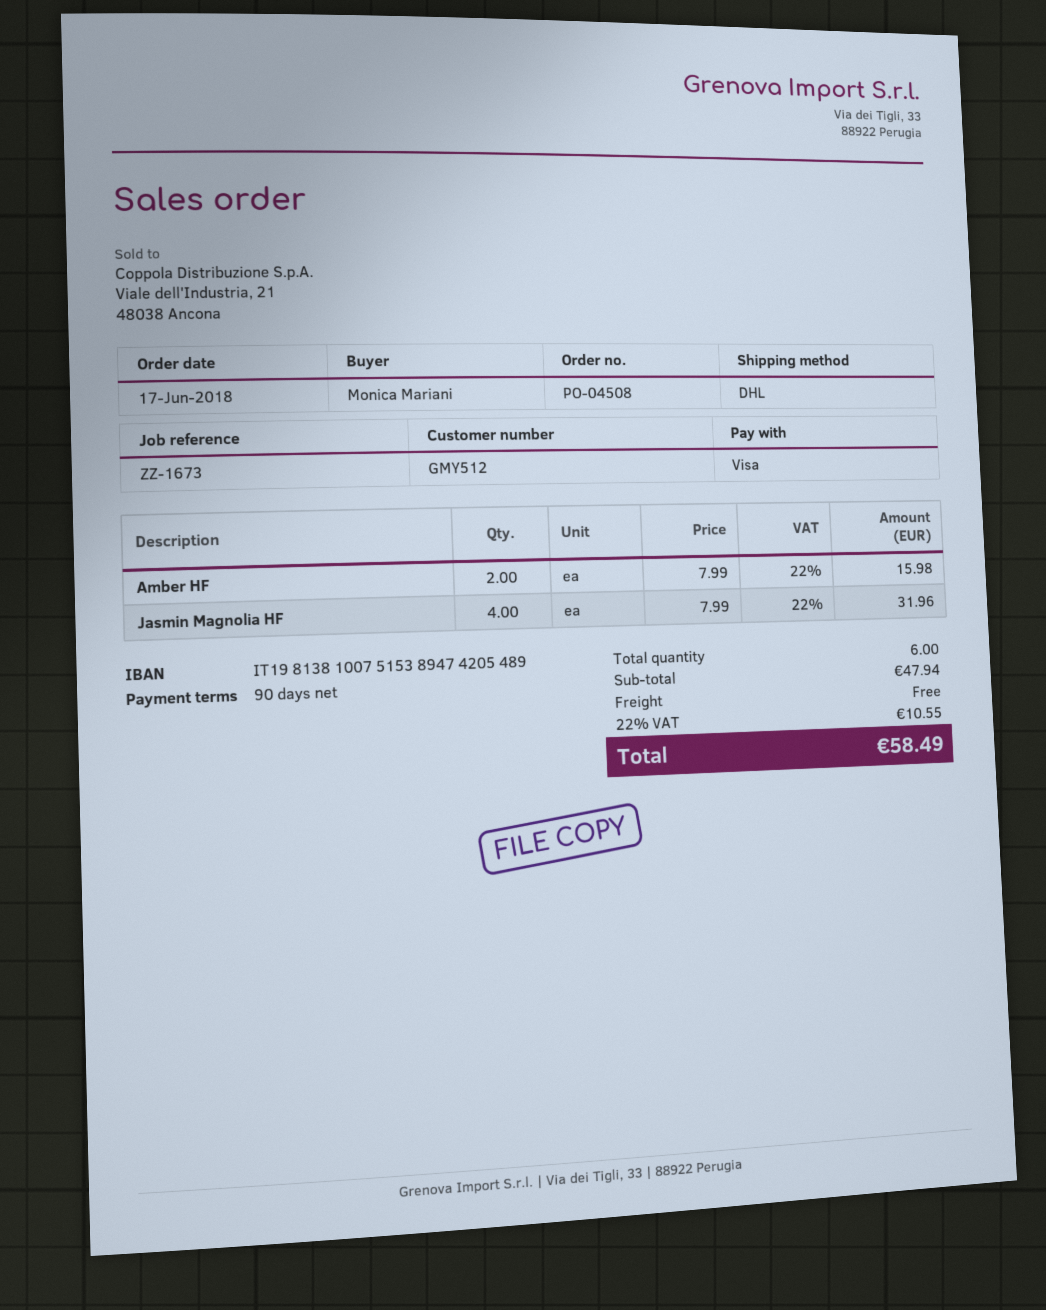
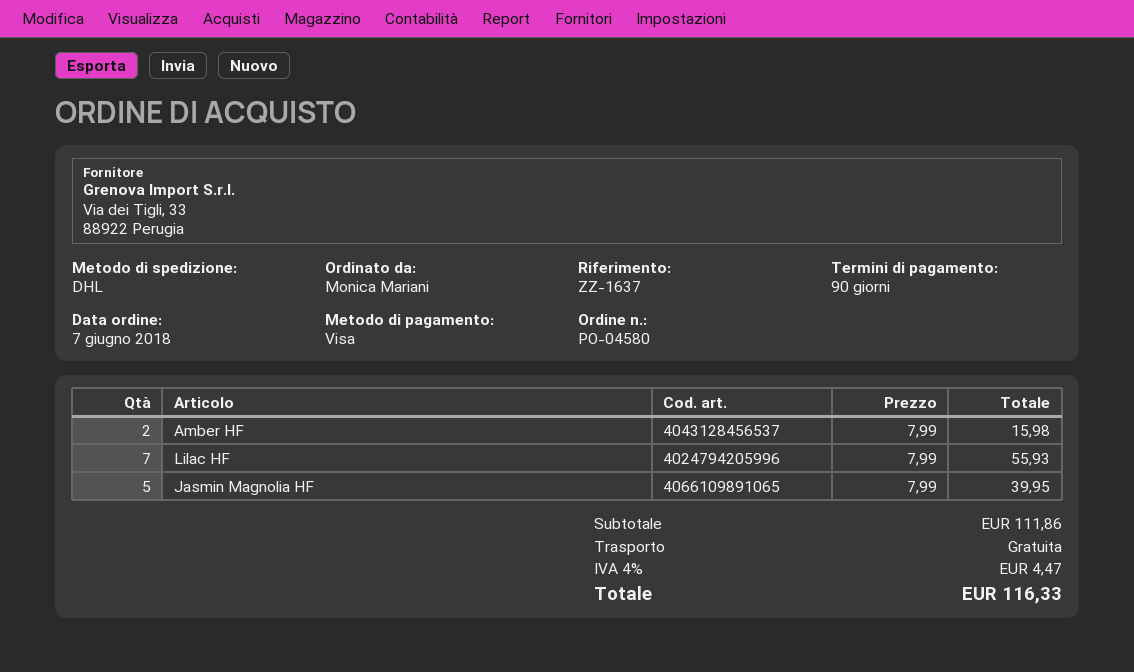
order number: PO-04508 -> PO-04580
order date: 2018-06-17 -> 2018-06-07
reference: ZZ-1673 -> ZZ-1637
Jasmin Magnolia HF: 4 x 7.99 = 31.96 -> 5 x 7.99 = 39.95
Lilac HF: none -> 7 x 7.99 = 55.93
subtotal: 47.94 -> 111.86
tax: 22% = 10.55 -> 4% = 4.47
total: 58.49 -> 116.33

